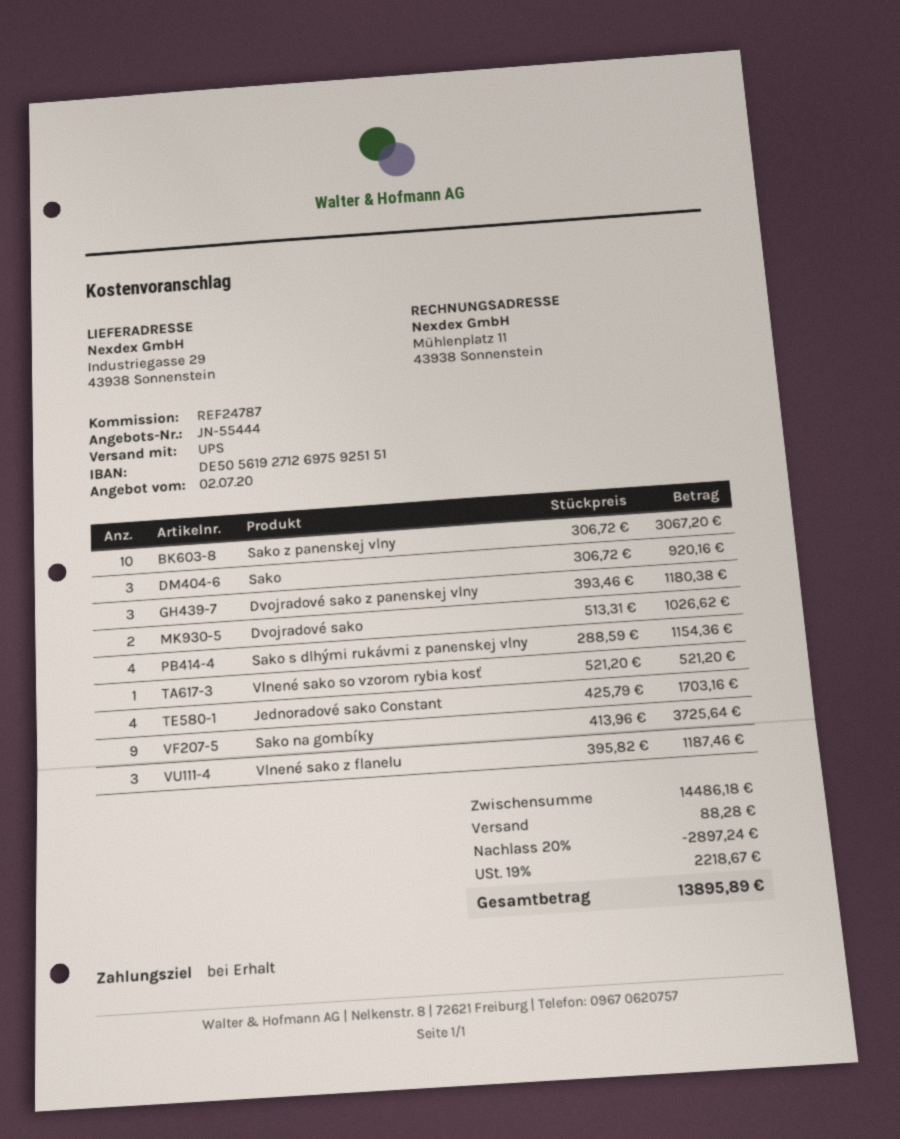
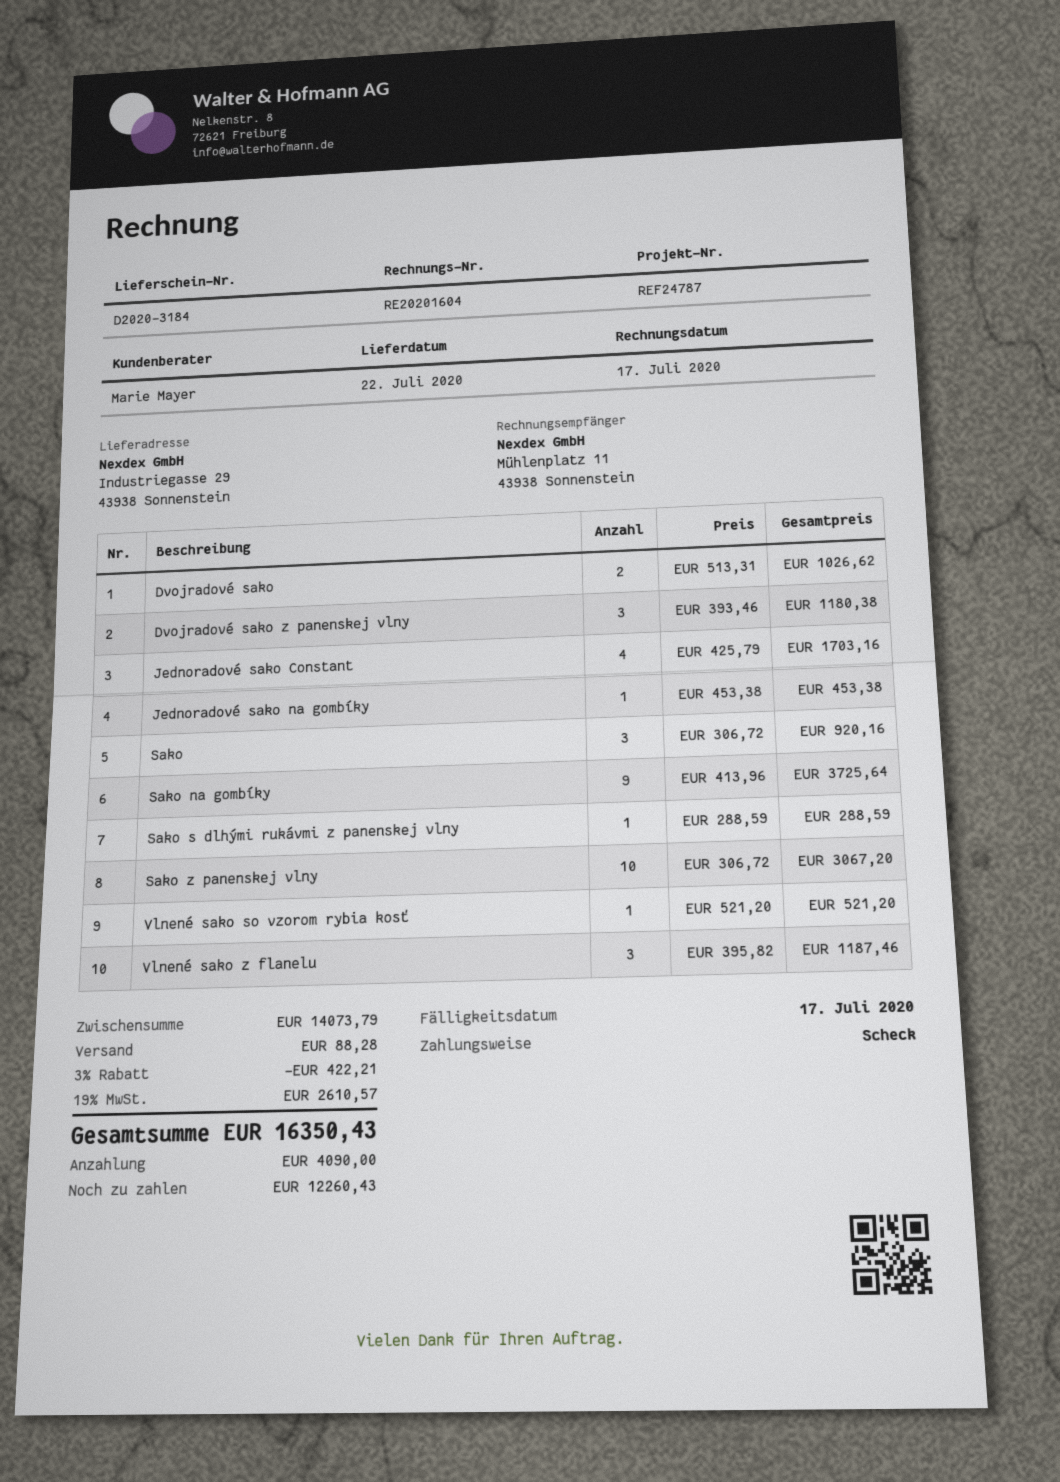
Sako s dlhými rukávmi z panenskej vlny: 4 x 288.59 = 1154.36 -> 1 x 288.59 = 288.59
Jednoradové sako na gombíky: none -> 1 x 453.38 = 453.38
subtotal: 14486.18 -> 14073.79
discount: 20% = 2897.24 -> 3% = 422.21
tax: 19% = 2218.67 -> 19% = 2610.57
total: 13895.89 -> 16350.43

